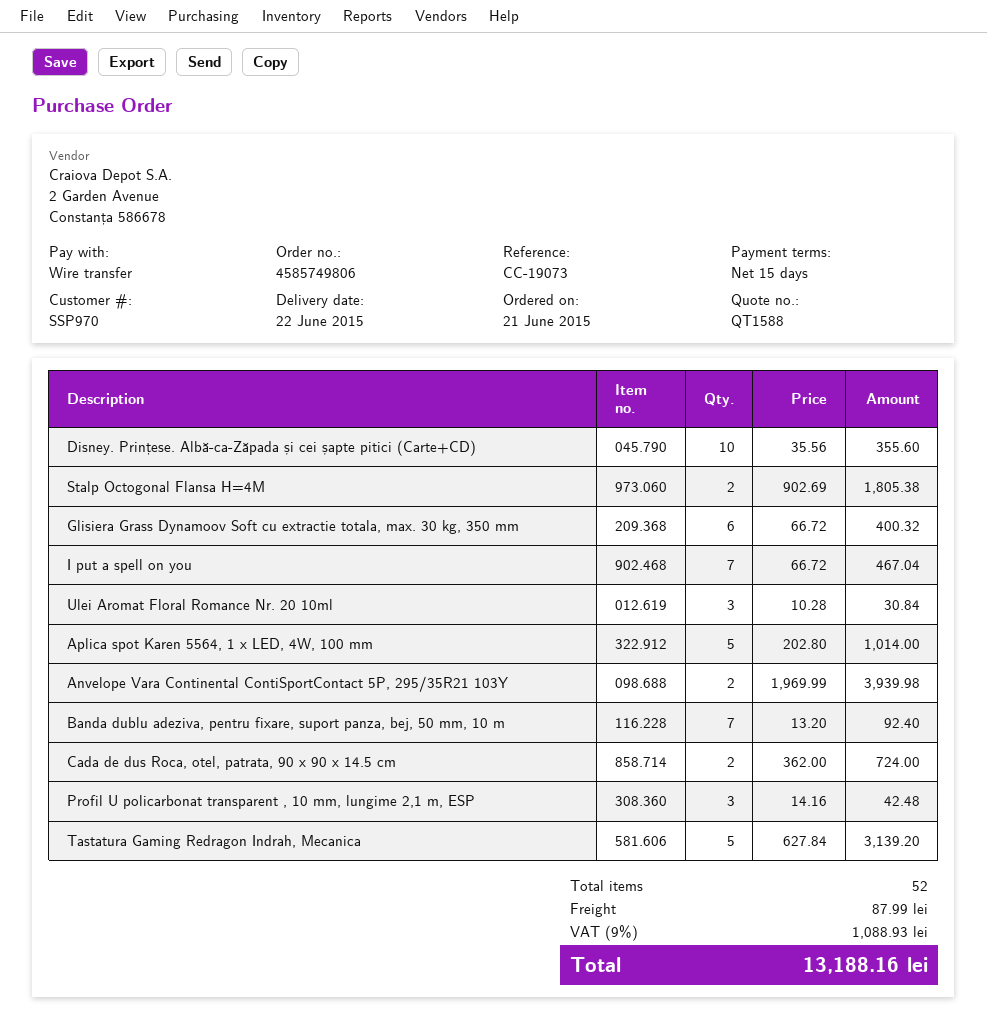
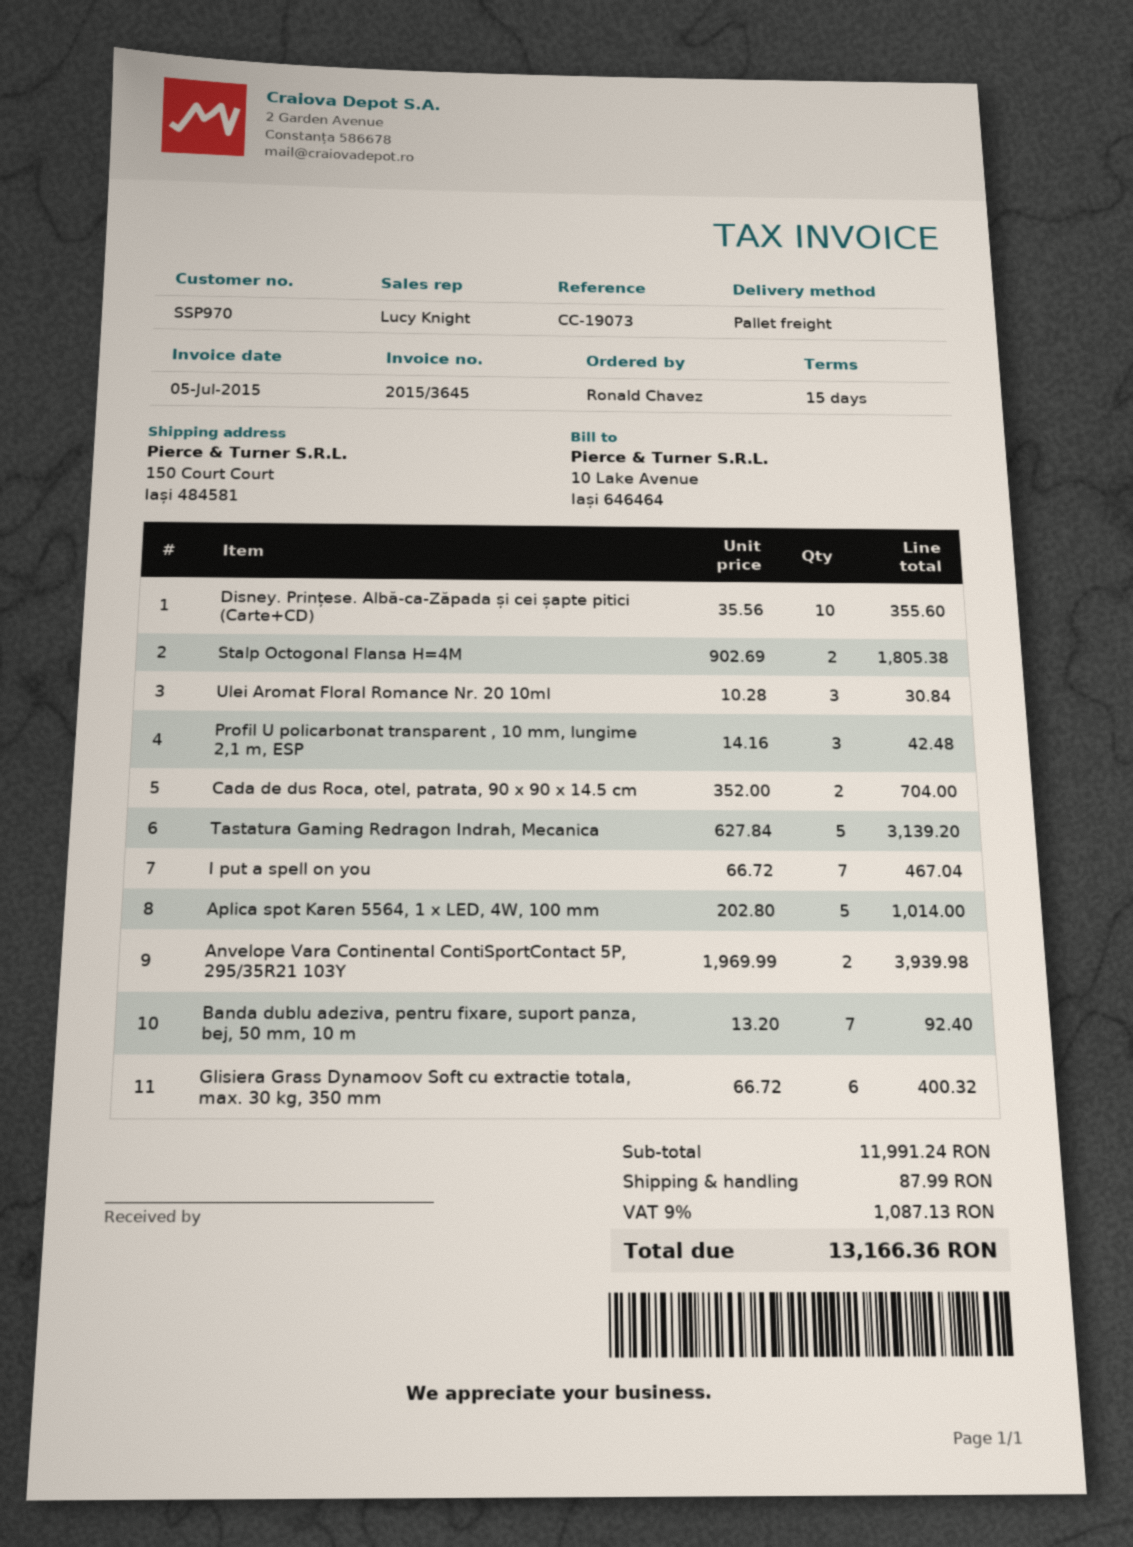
Cada de dus Roca, otel, patrata, 90 x 90 x 14.5 cm: 2 x 362.00 = 724.00 -> 2 x 352.00 = 704.00
tax: 9% = 1088.93 -> 9% = 1087.13
total: 13188.16 -> 13166.36

